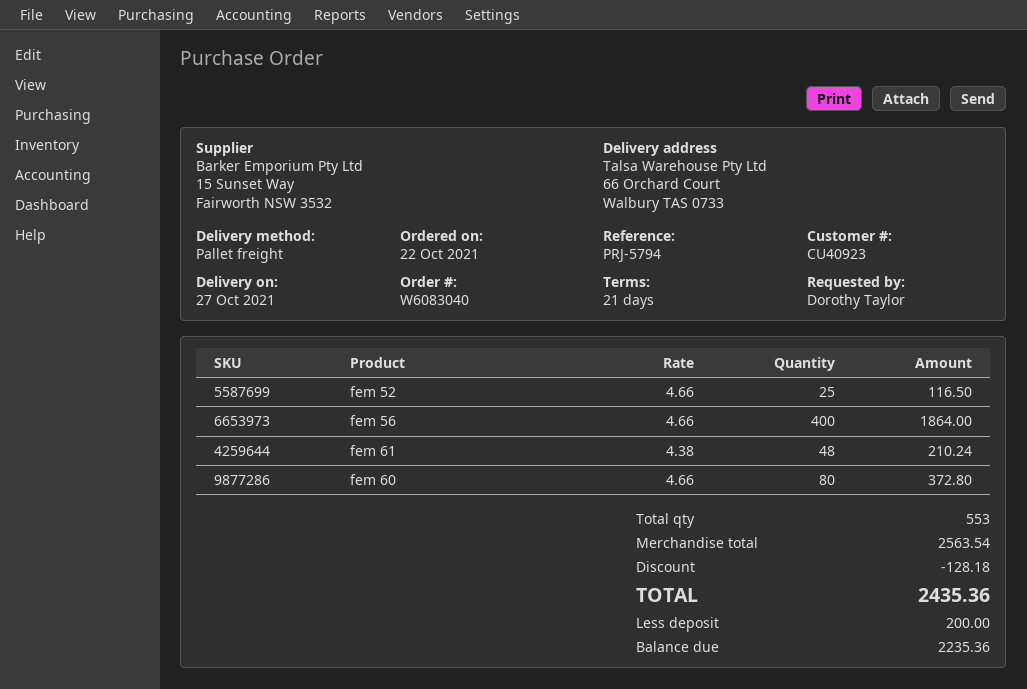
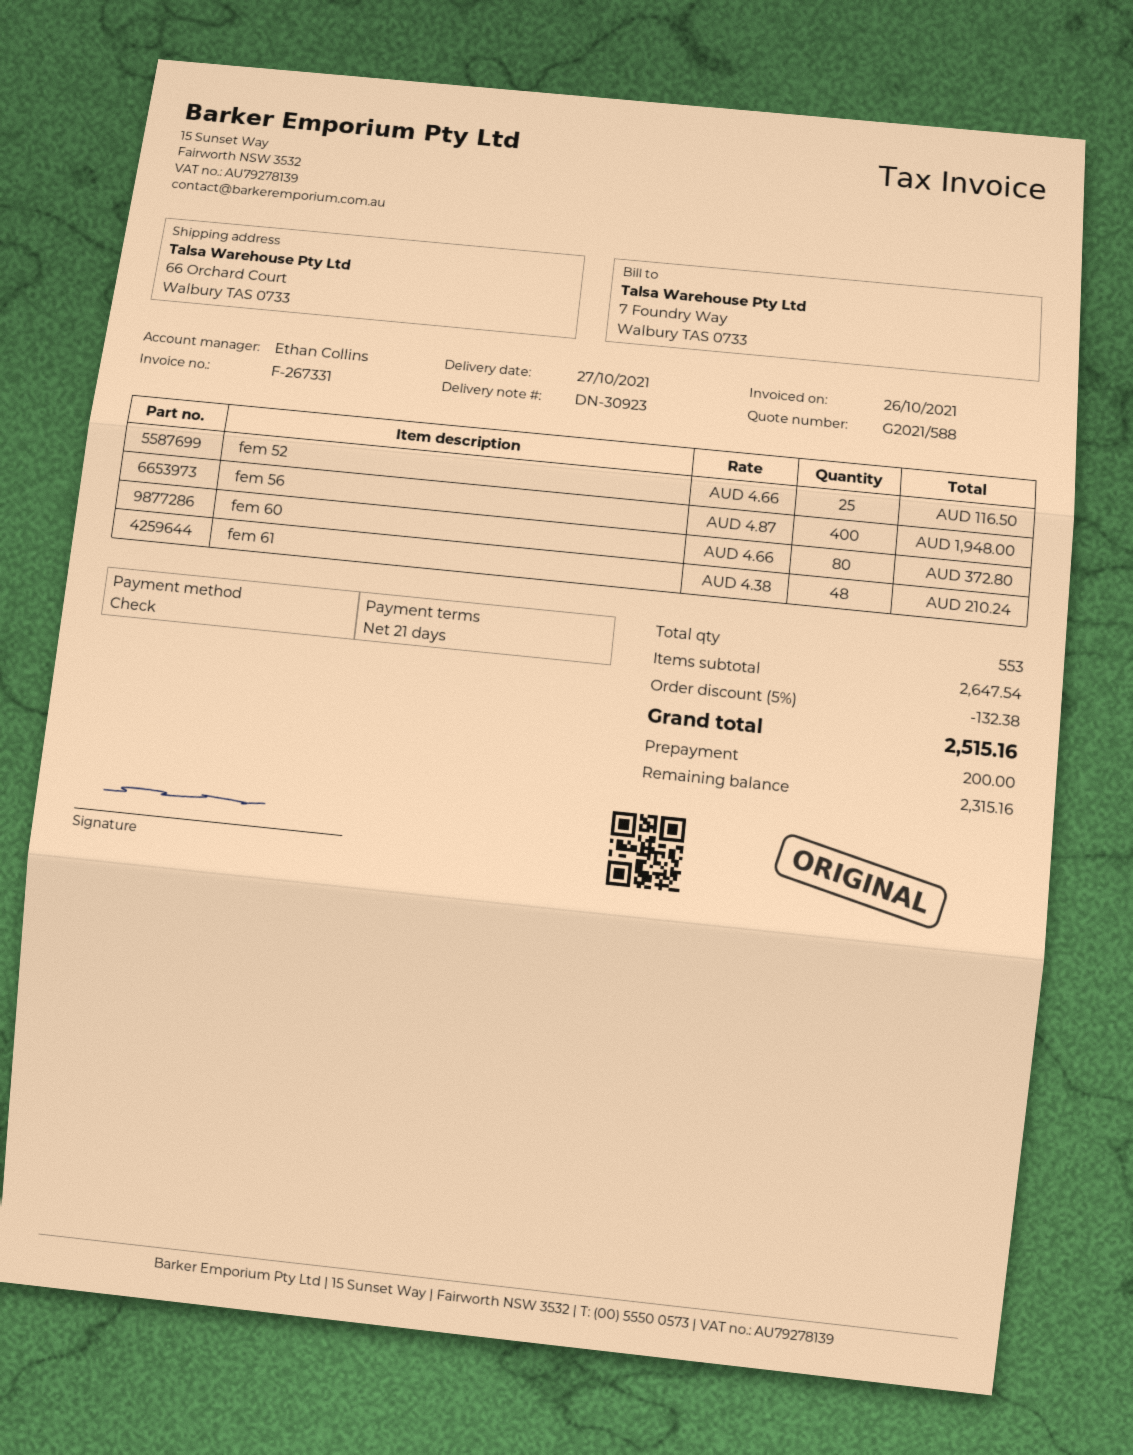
fem 56: 400 x 4.66 = 1864.00 -> 400 x 4.87 = 1948.00
subtotal: 2563.54 -> 2647.54
discount: 128.18 -> 132.38
total: 2435.36 -> 2515.16
balance: 2235.36 -> 2315.16

